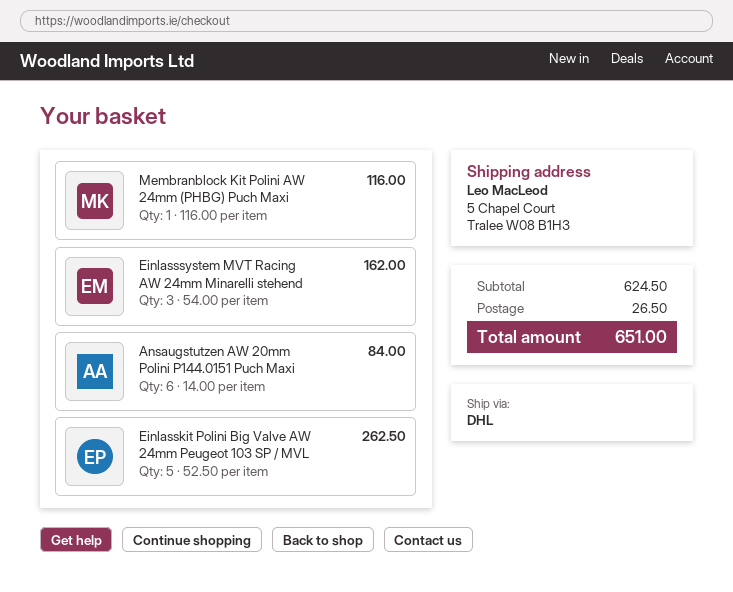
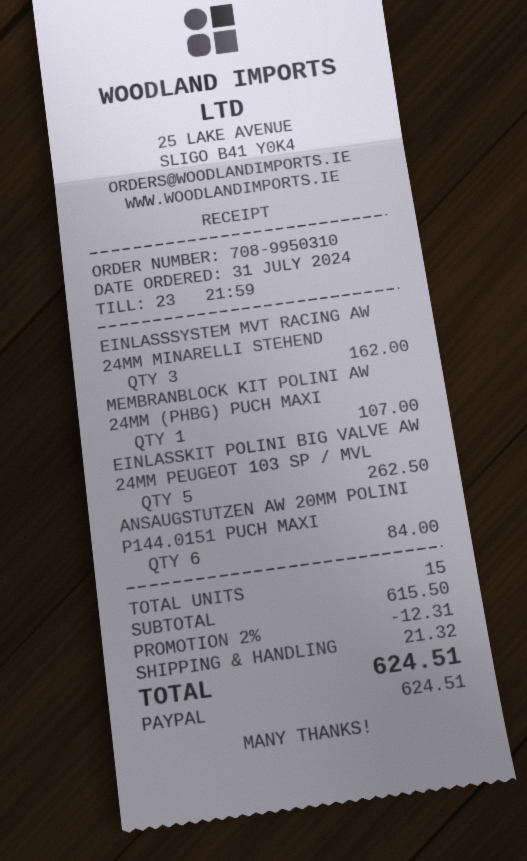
Membranblock Kit Polini AW 24mm (PHBG) Puch Maxi: 1 for 116.00 -> 1 for 107.00
subtotal: 624.50 -> 615.50
discount: none -> 2% = 12.31
shipping: 26.50 -> 21.32
total: 651.00 -> 624.51

